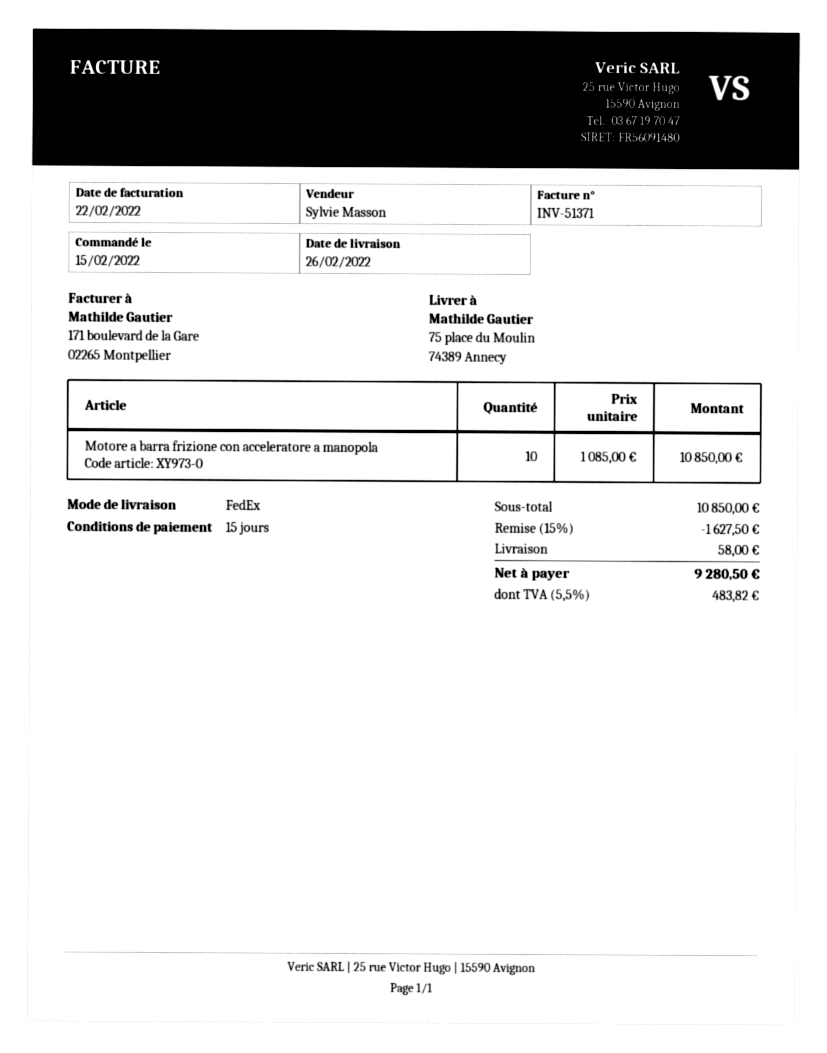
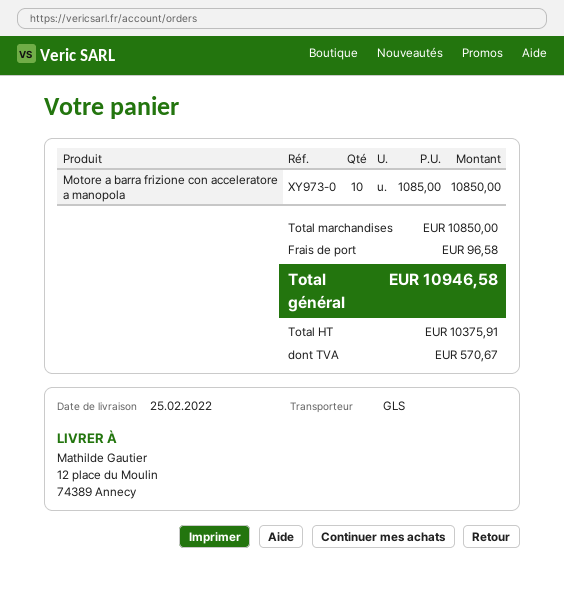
delivery date: 2022-02-26 -> 2022-02-25
shipping method: FedEx -> GLS
ship to: 75 place du Moulin, 74389 Annecy -> 12 place du Moulin, 74389 Annecy
discount: 15% = 1627.50 -> none
shipping: 58.00 -> 96.58
tax: 483.82 -> 570.67
total: 9280.50 -> 10946.58

